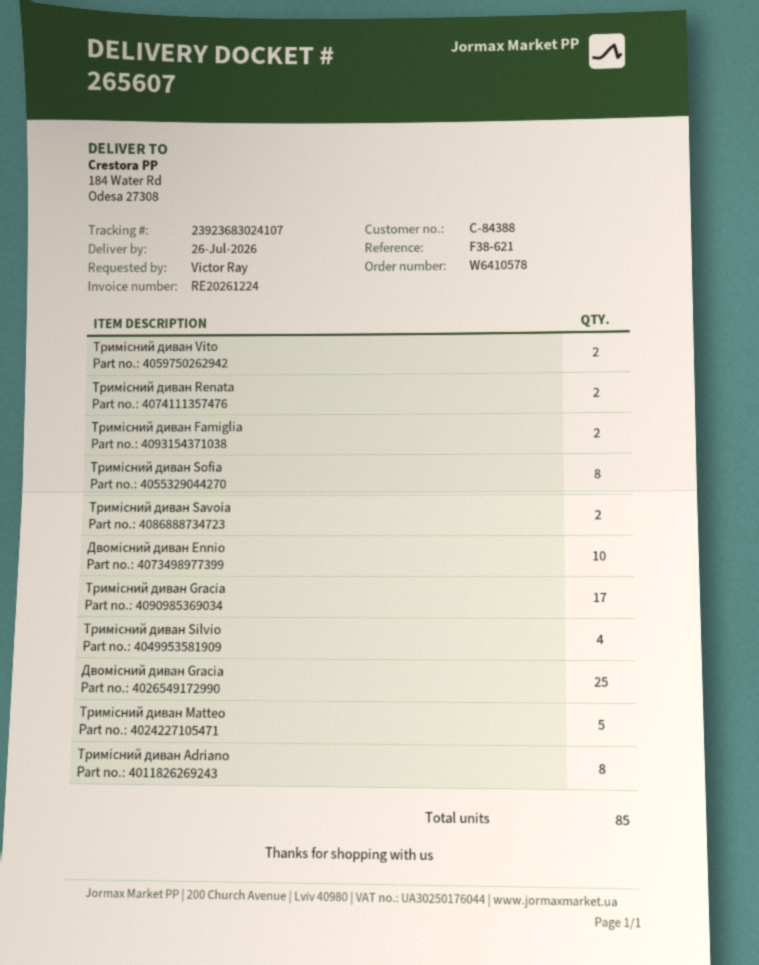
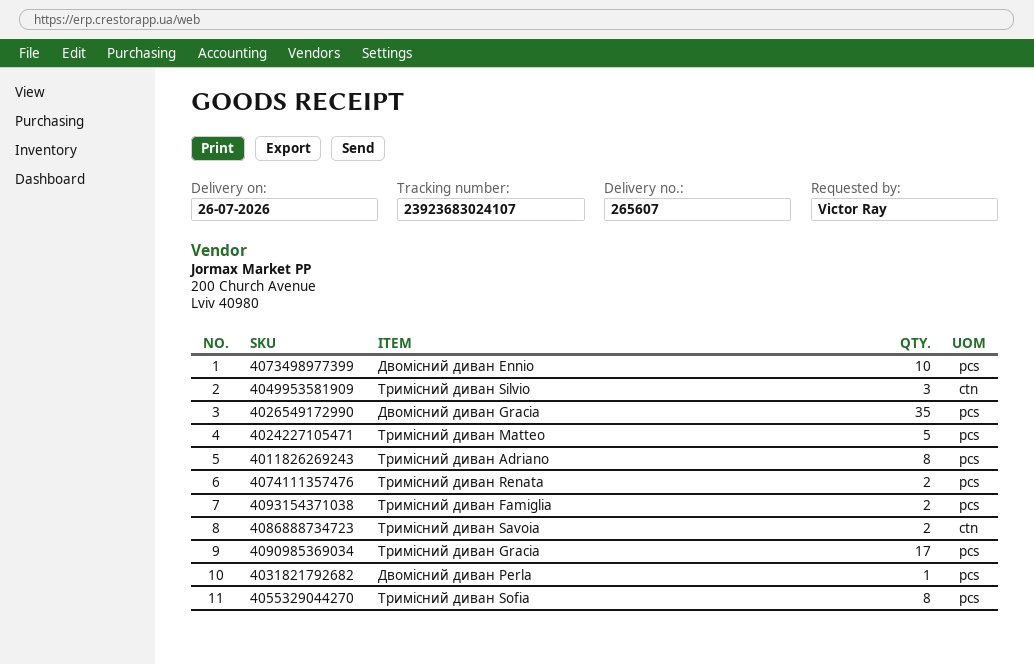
Тримісний диван Vito: 2 -> none
Тримісний диван Silvio: 4 -> 3
Двомісний диван Gracia: 25 -> 35
Двомісний диван Perla: none -> 1

